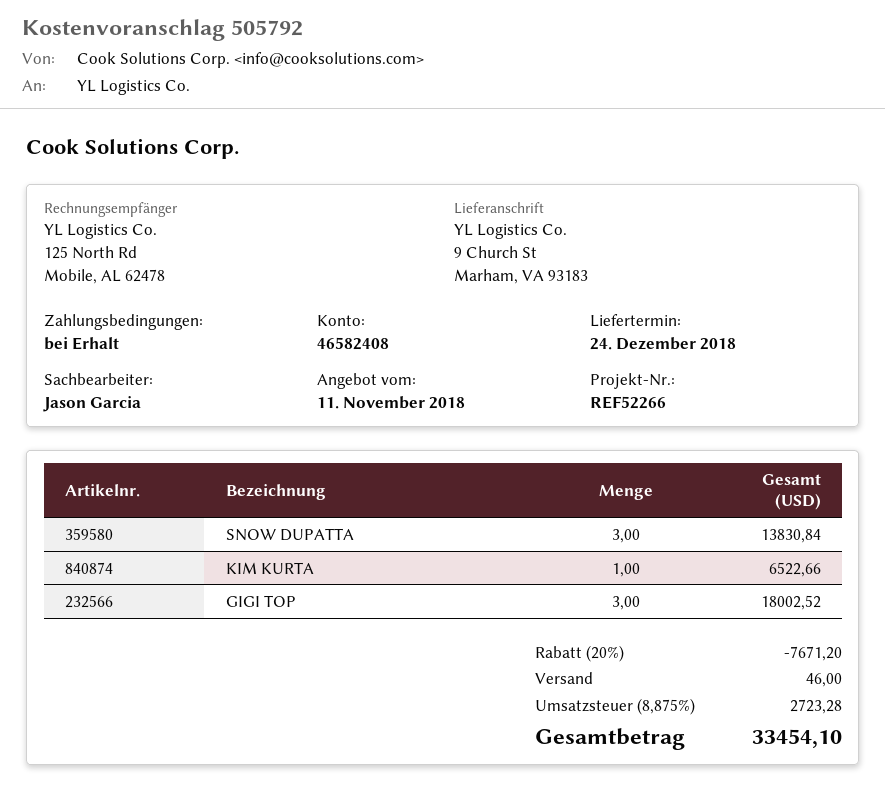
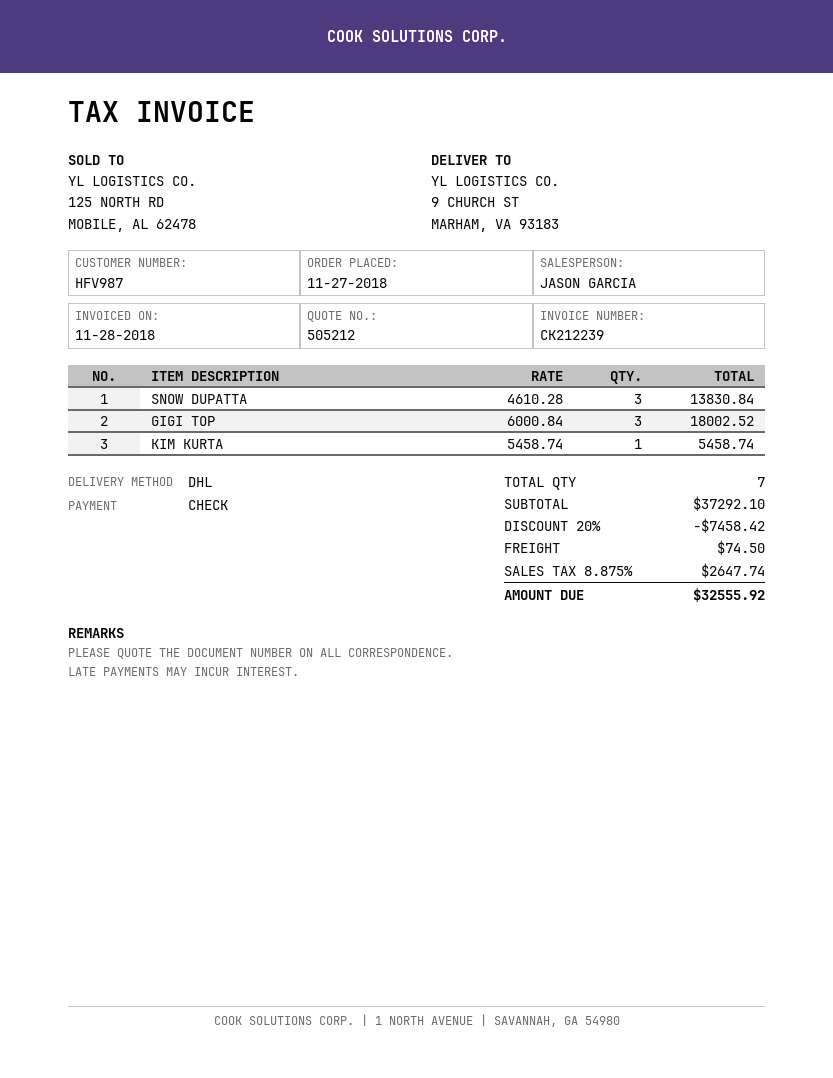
quote number: 505792 -> 505212
KIM KURTA: 1 for 6522.66 -> 1 for 5458.74
discount: 20% = 7671.20 -> 20% = 7458.42
shipping: 46.00 -> 74.50
tax: 8.875% = 2723.28 -> 8.875% = 2647.74
total: 33454.10 -> 32555.92

